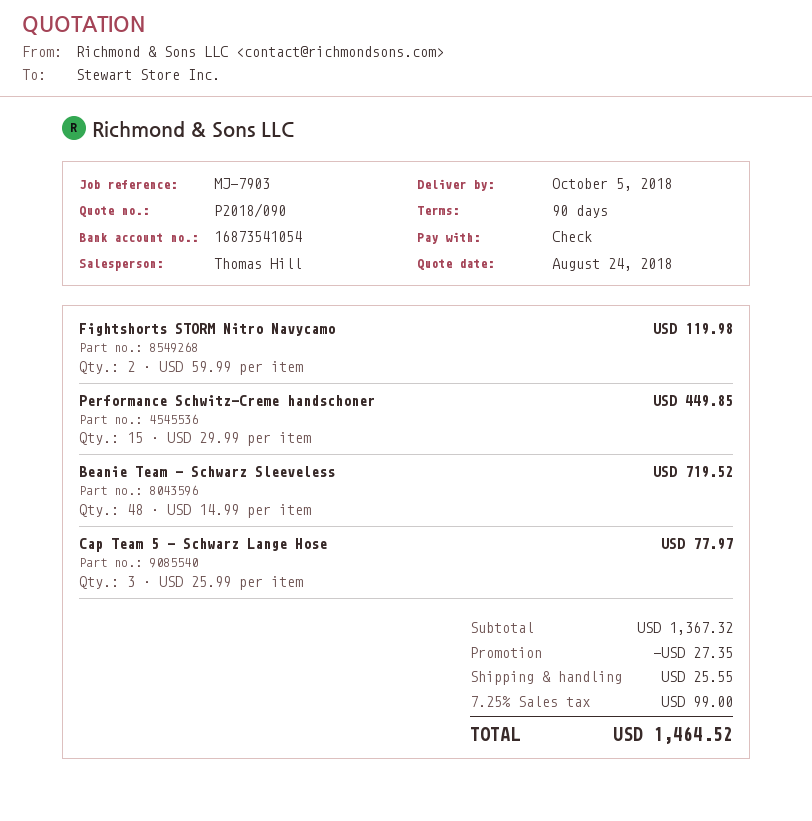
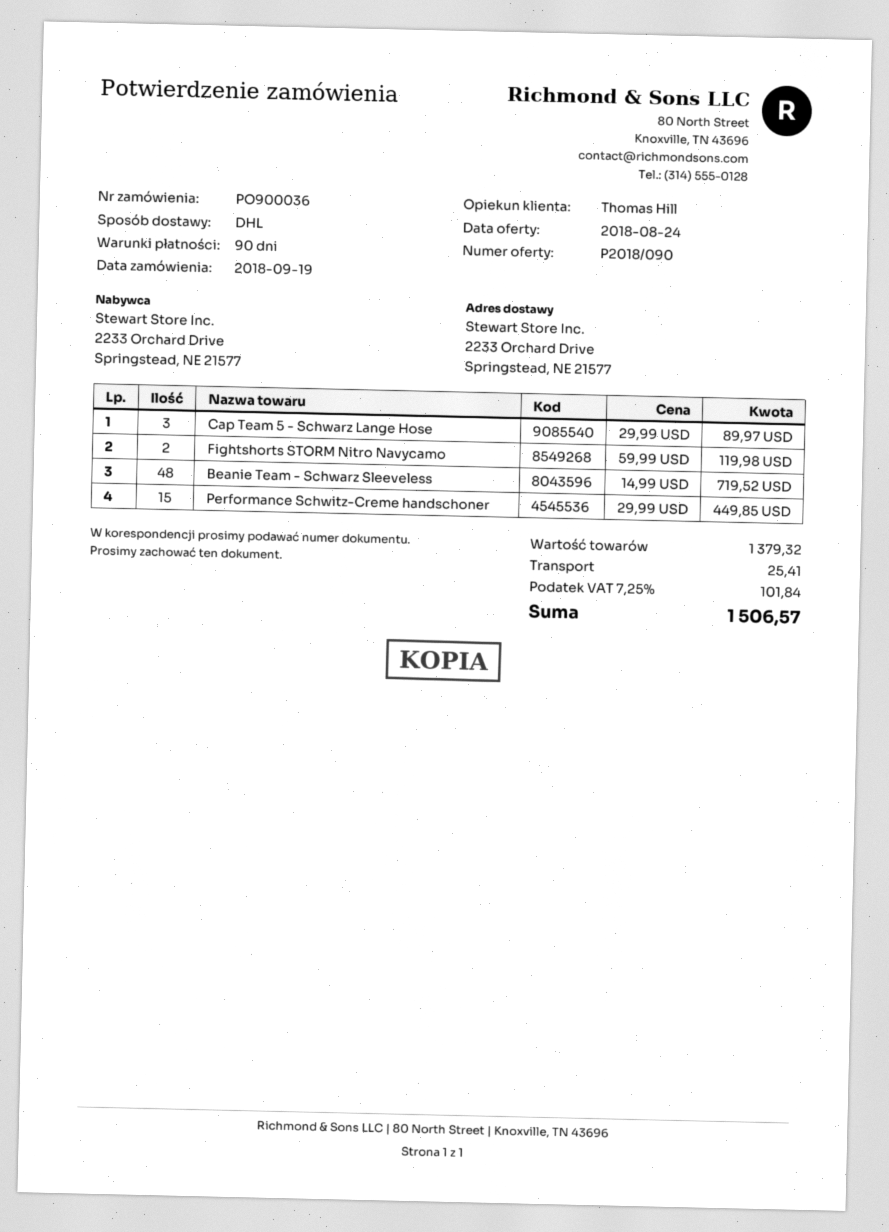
Cap Team 5 - Schwarz Lange Hose: 3 x 25.99 = 77.97 -> 3 x 29.99 = 89.97
subtotal: 1367.32 -> 1379.32
discount: 27.35 -> none
shipping: 25.55 -> 25.41
tax: 7.25% = 99.00 -> 7.25% = 101.84
total: 1464.52 -> 1506.57

